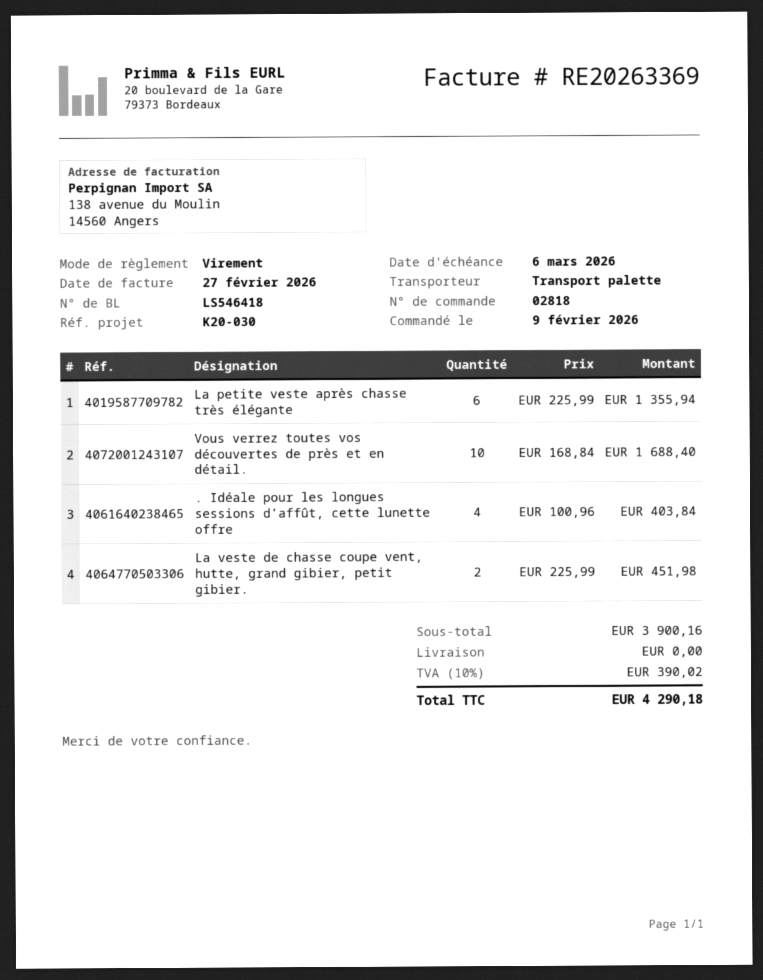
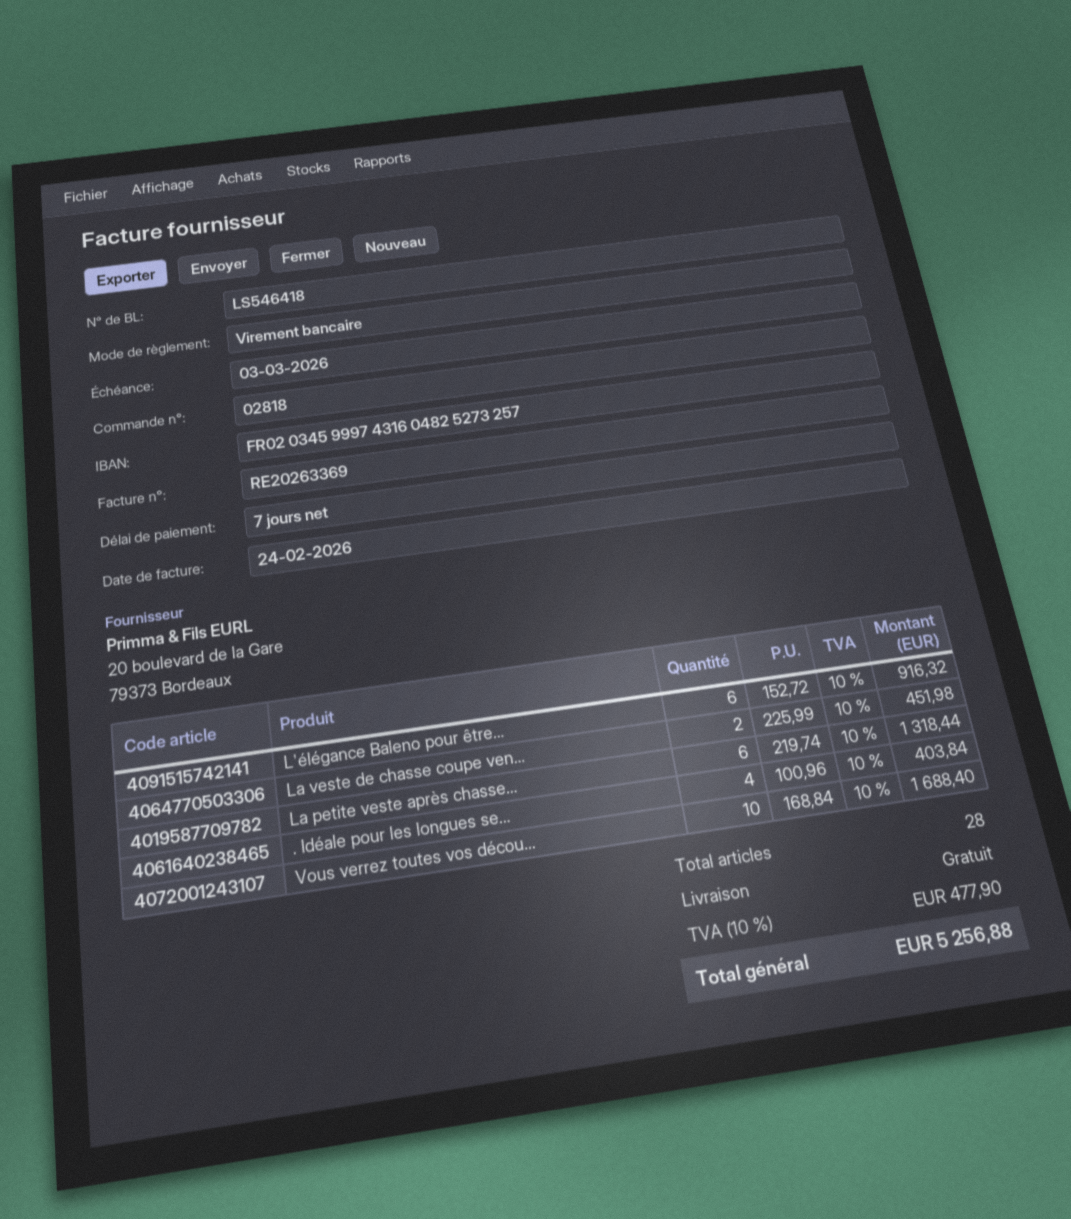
invoice date: 2026-02-27 -> 2026-02-24
due date: 2026-03-06 -> 2026-03-03
La petite veste après chasse très élégante: 6 x 225.99 = 1355.94 -> 6 x 219.74 = 1318.44
L'élégance Baleno pour être...: none -> 6 x 152.72 = 916.32
tax: 10% = 390.02 -> 10% = 477.90
total: 4290.18 -> 5256.88

